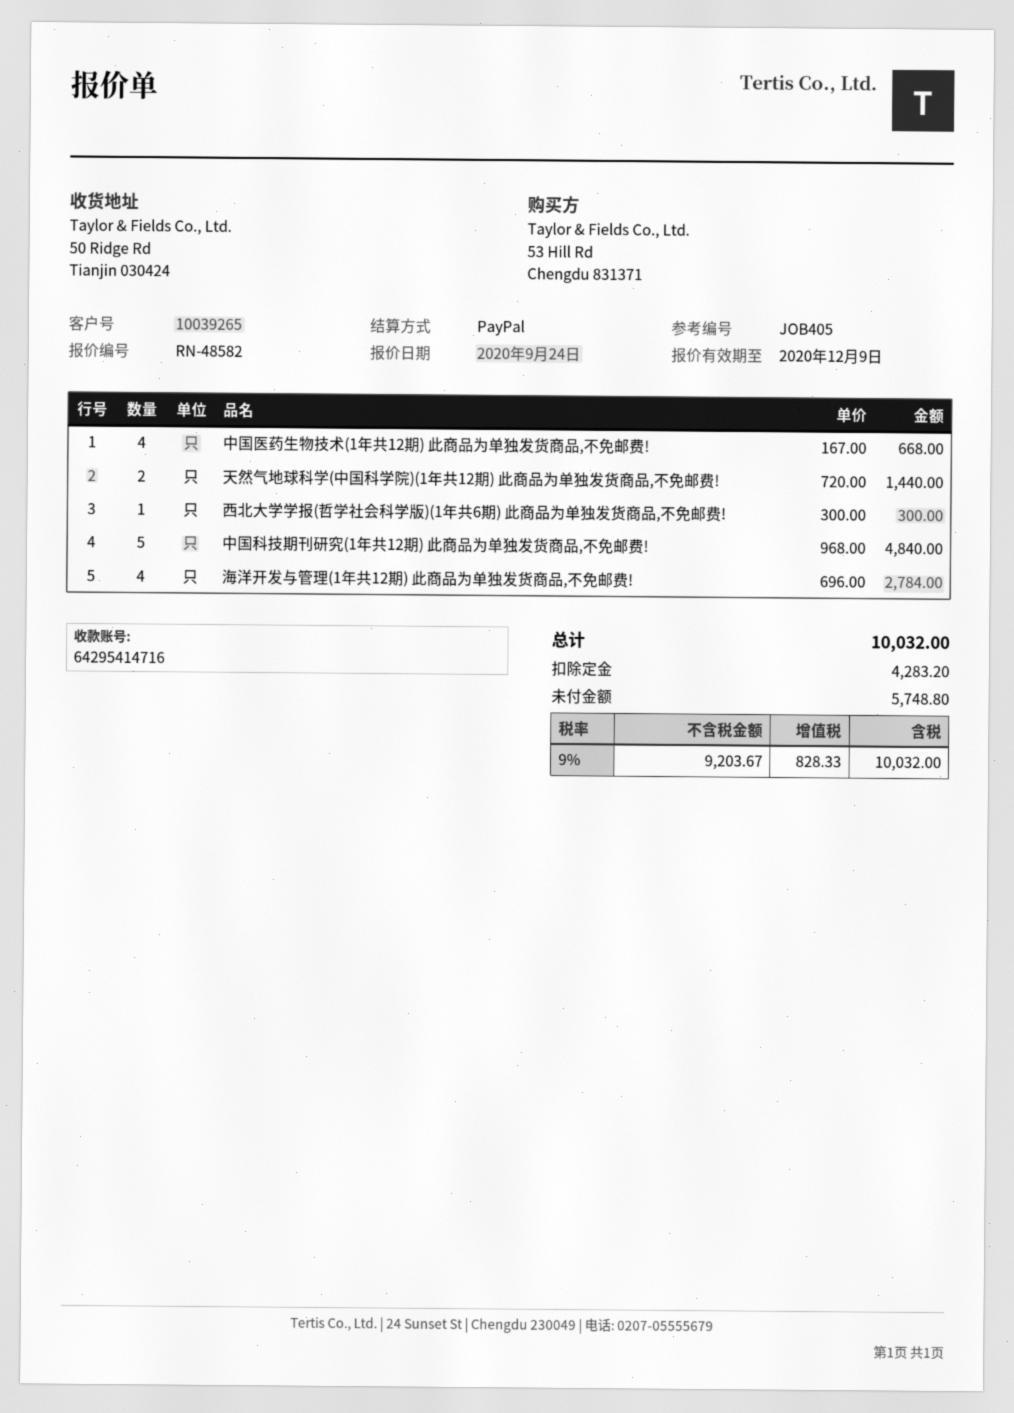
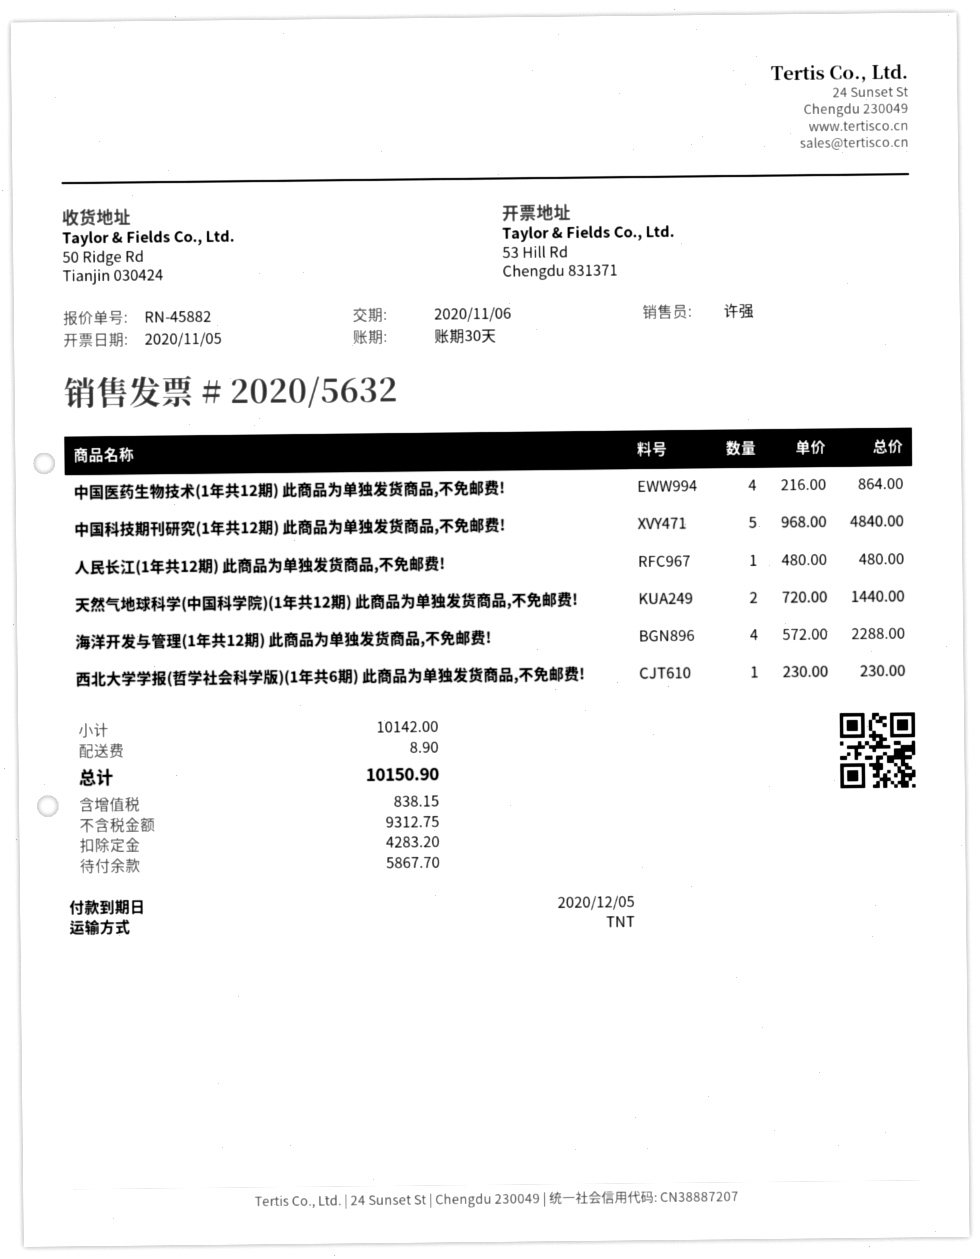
quote number: RN-48582 -> RN-45882
中国医药生物技术(1年共12期) 此商品为单独发货商品,不免邮费!: 4 x 167.00 = 668.00 -> 4 x 216.00 = 864.00
西北大学学报(哲学社会科学版)(1年共6期) 此商品为单独发货商品,不免邮费!: 1 x 300.00 = 300.00 -> 1 x 230.00 = 230.00
海洋开发与管理(1年共12期) 此商品为单独发货商品,不免邮费!: 4 x 696.00 = 2784.00 -> 4 x 572.00 = 2288.00
人民长江(1年共12期) 此商品为单独发货商品,不免邮费!: none -> 1 x 480.00 = 480.00
shipping: none -> 8.90
net: 9203.67 -> 9312.75
tax: 828.33 -> 838.15
total: 10032.00 -> 10150.90
balance: 5748.80 -> 5867.70

